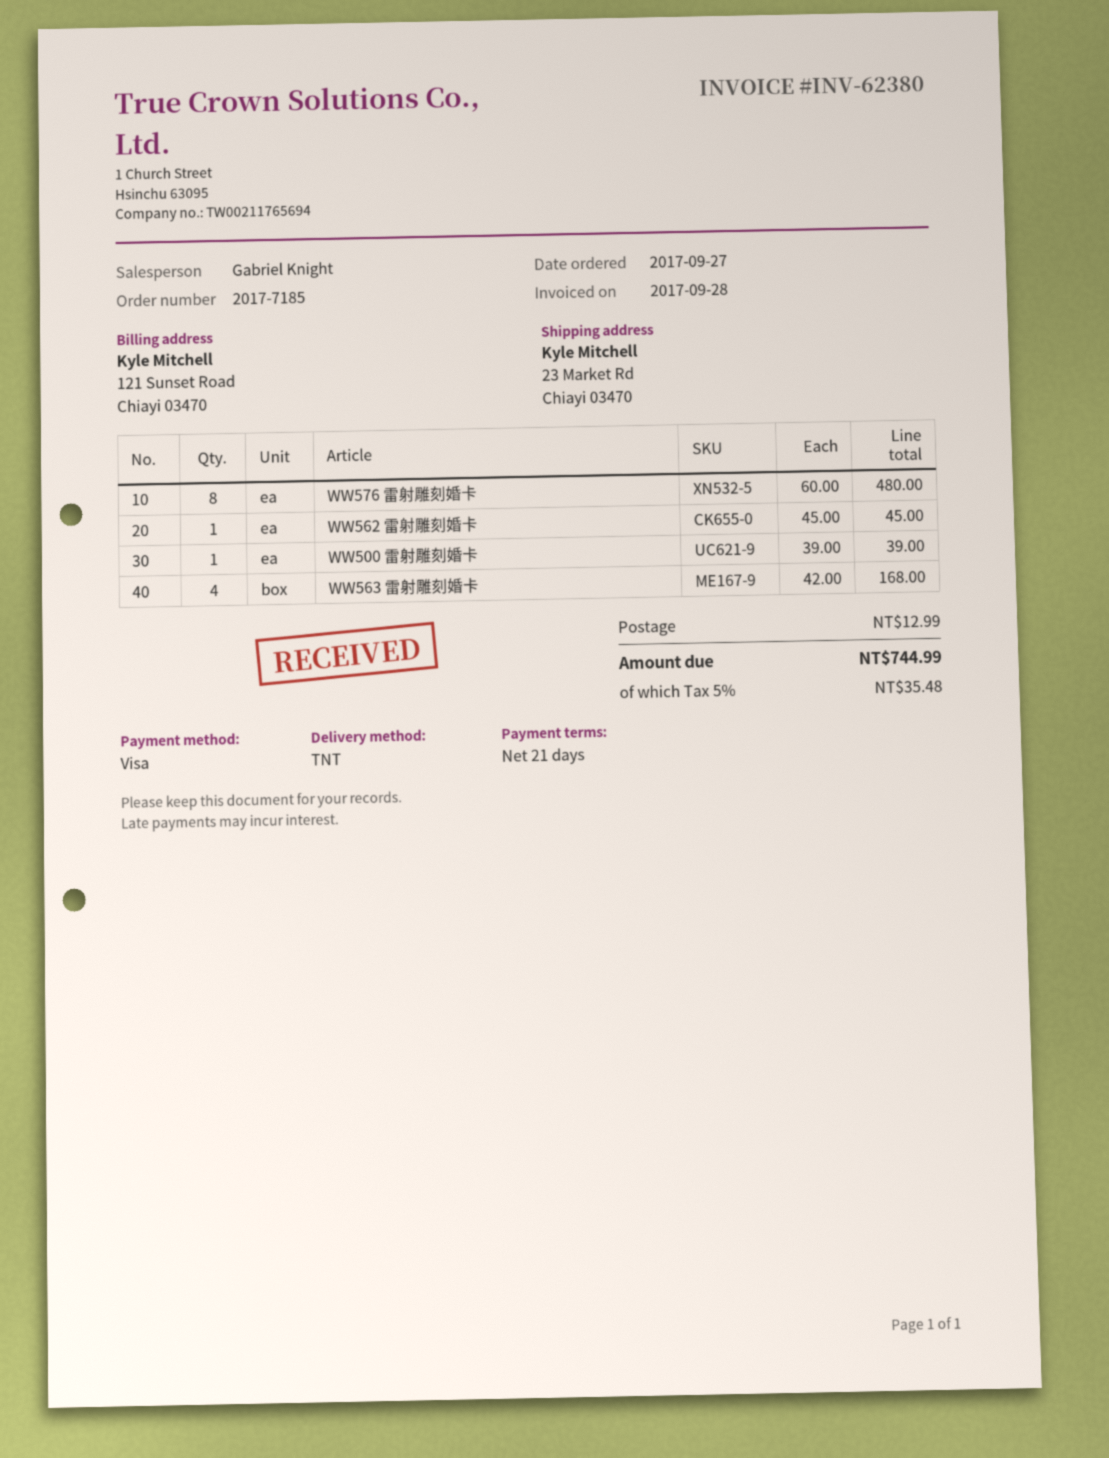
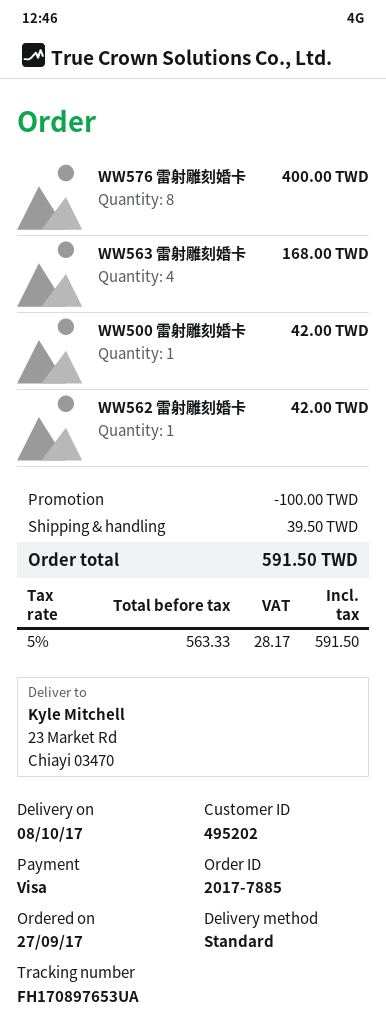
order number: 2017-7185 -> 2017-7885
shipping method: TNT -> standard
WW576 雷射雕刻婚卡: 8 for 480.00 -> 8 for 400.00
WW562 雷射雕刻婚卡: 1 for 45.00 -> 1 for 42.00
WW500 雷射雕刻婚卡: 1 for 39.00 -> 1 for 42.00
discount: none -> 100.00
shipping: 12.99 -> 39.50
tax: 5% = 35.48 -> 5% = 28.17
total: 744.99 -> 591.50

